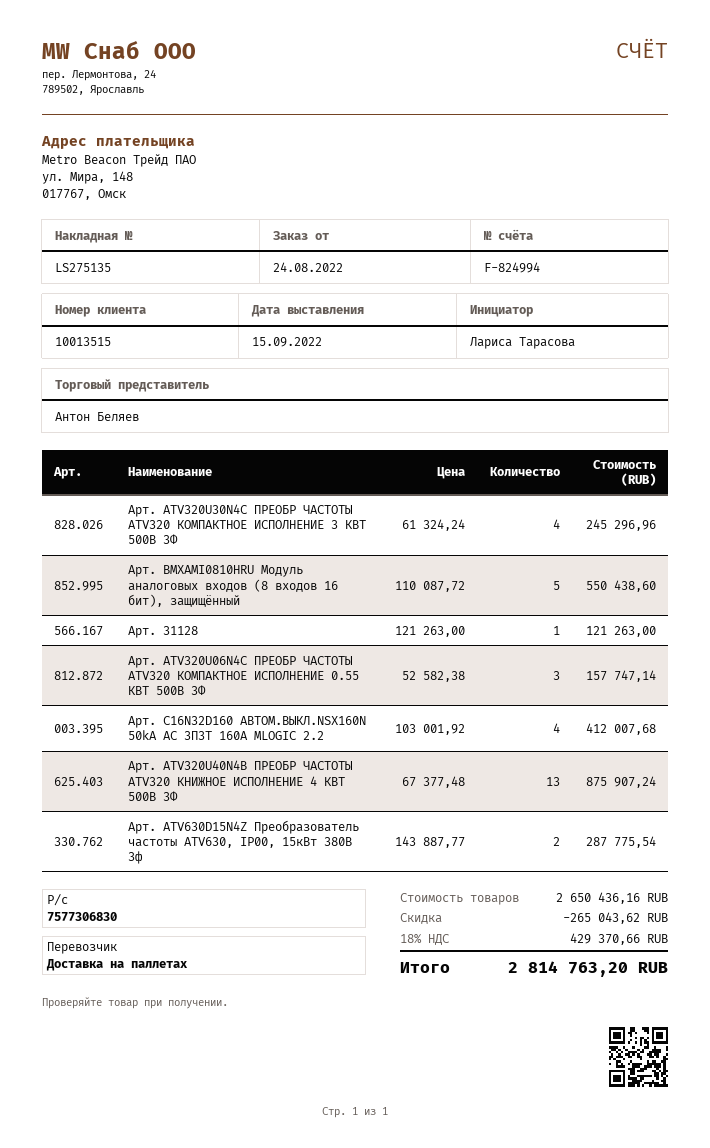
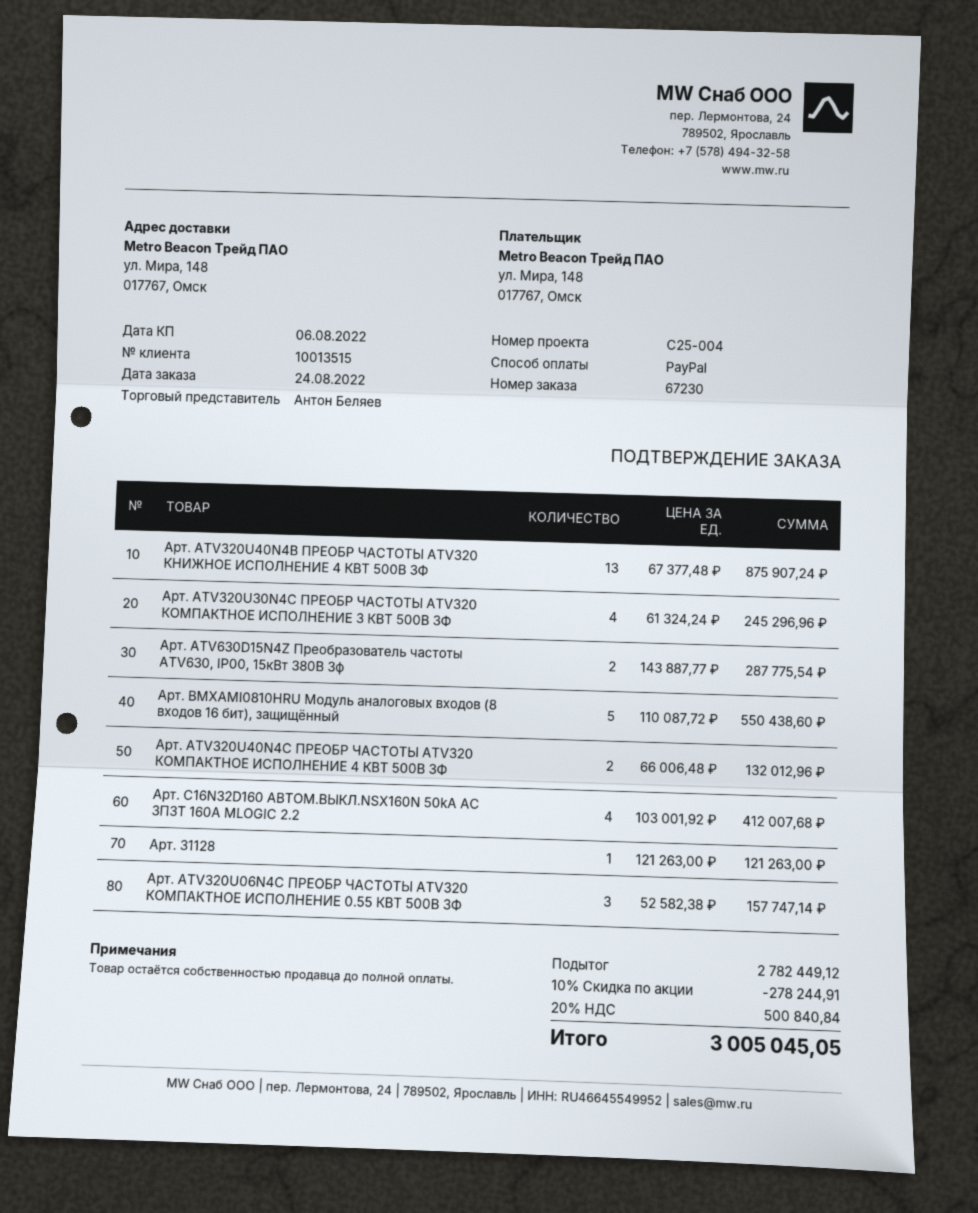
Арт. ATV320U40N4C ПРЕОБР ЧАСТОТЫ ATV320 КОМПАКТНОЕ ИСПОЛНЕНИЕ 4 КВТ 500В 3Ф: none -> 2 x 66006.48 = 132012.96
subtotal: 2650436.16 -> 2782449.12
discount: 265043.62 -> 278244.91
tax: 18% = 429370.66 -> 20% = 500840.84
total: 2814763.20 -> 3005045.05

